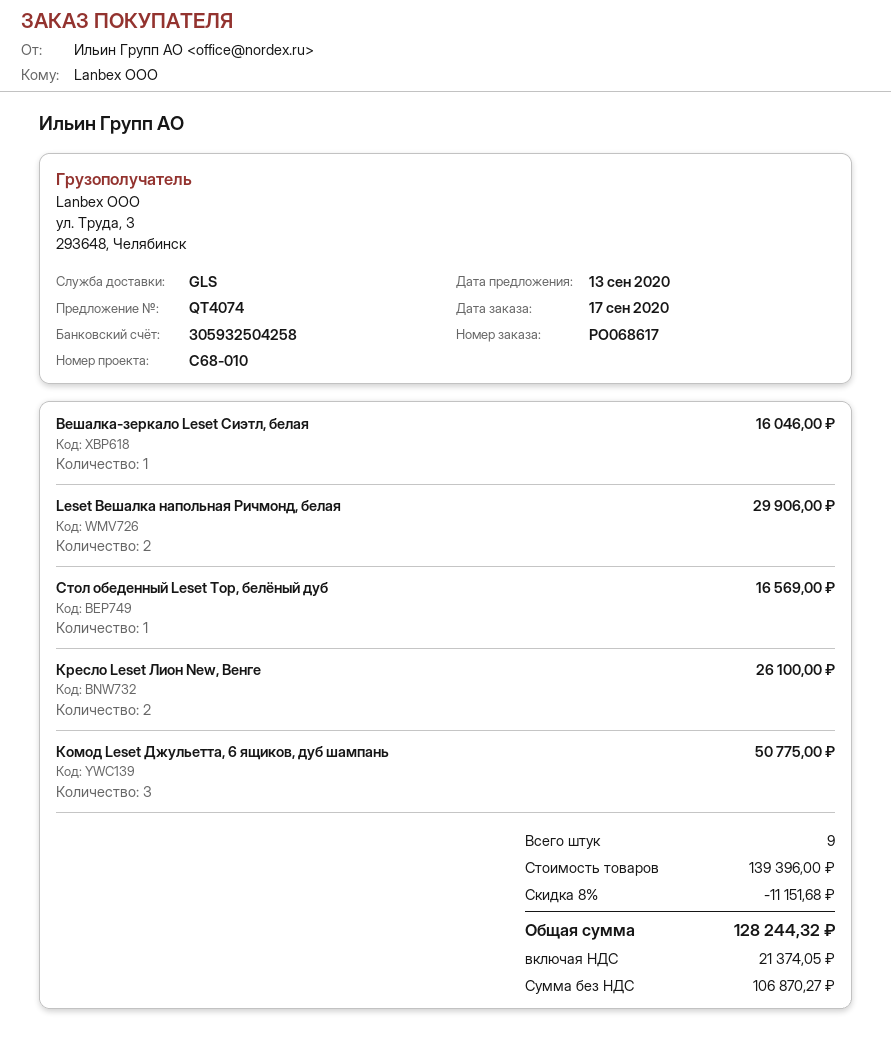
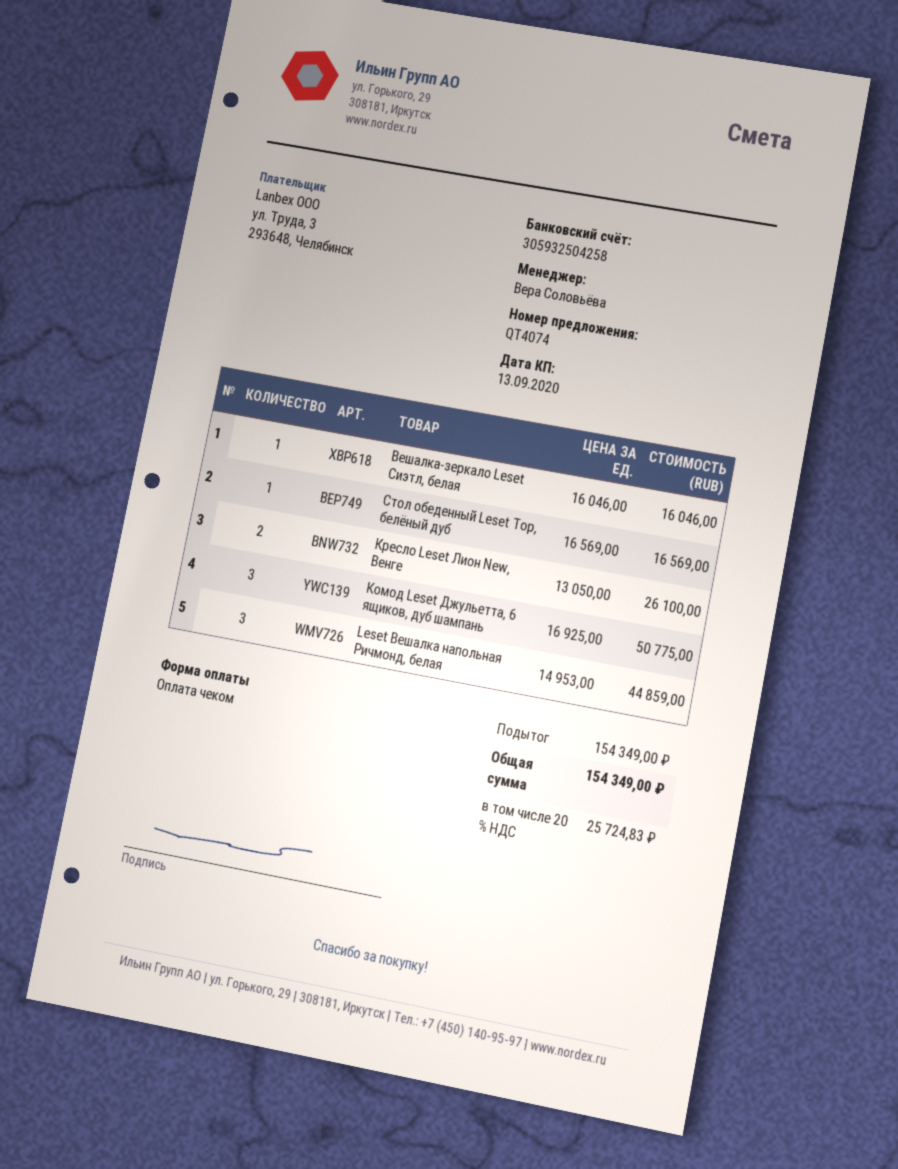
Leset Вешалка напольная Ричмонд, белая: 2 for 29906.00 -> 3 for 44859.00
subtotal: 139396.00 -> 154349.00
discount: 8% = 11151.68 -> none
tax: 21374.05 -> 25724.83
total: 128244.32 -> 154349.00

